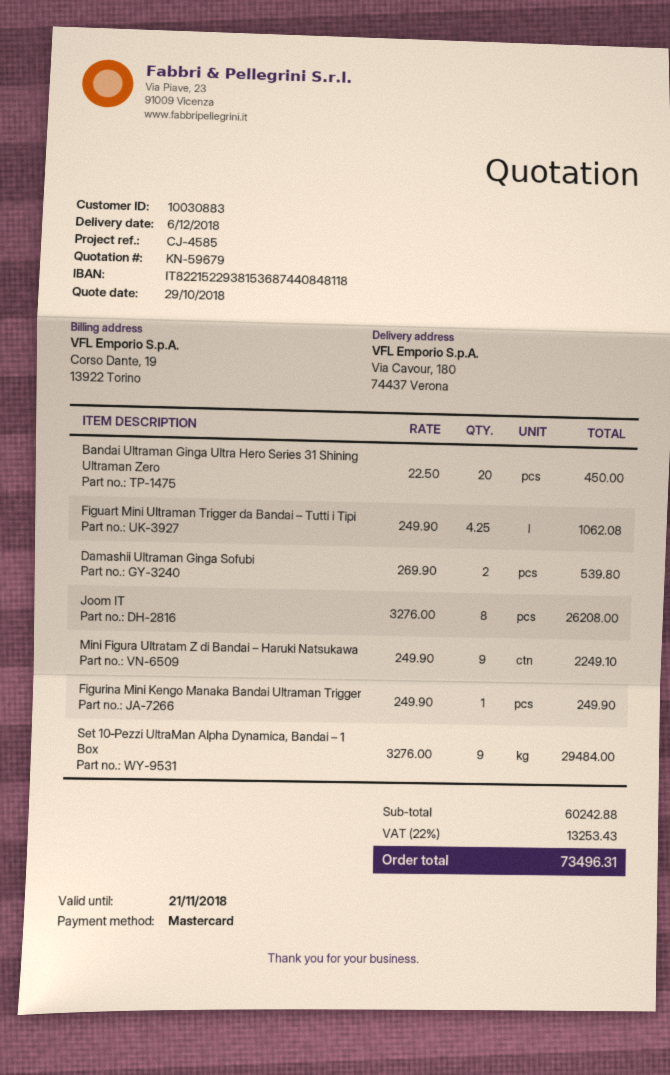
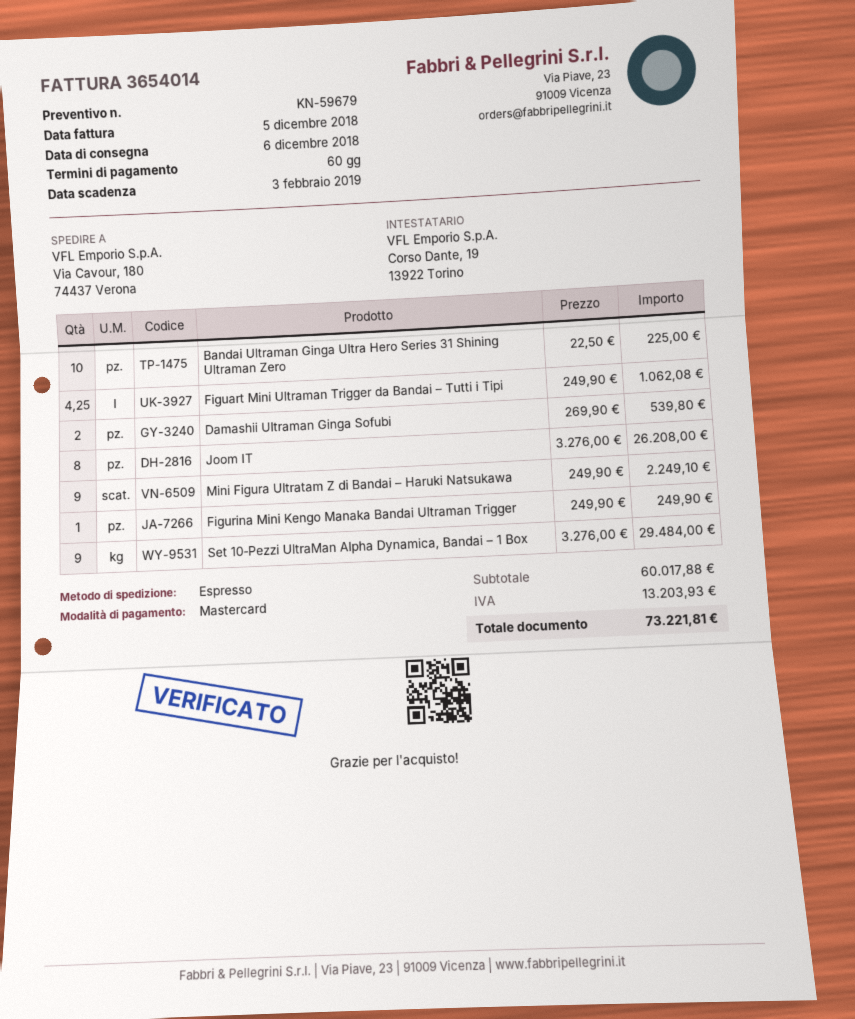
Bandai Ultraman Ginga Ultra Hero Series 31 Shining Ultraman Zero: 20 x 22.50 = 450.00 -> 10 x 22.50 = 225.00
subtotal: 60242.88 -> 60017.88
tax: 13253.43 -> 13203.93
total: 73496.31 -> 73221.81

